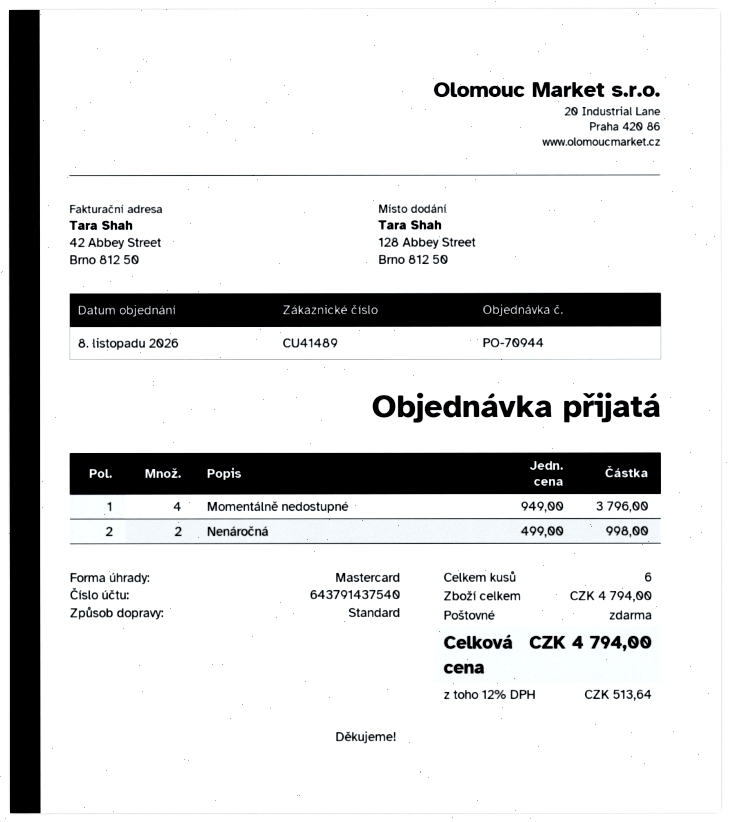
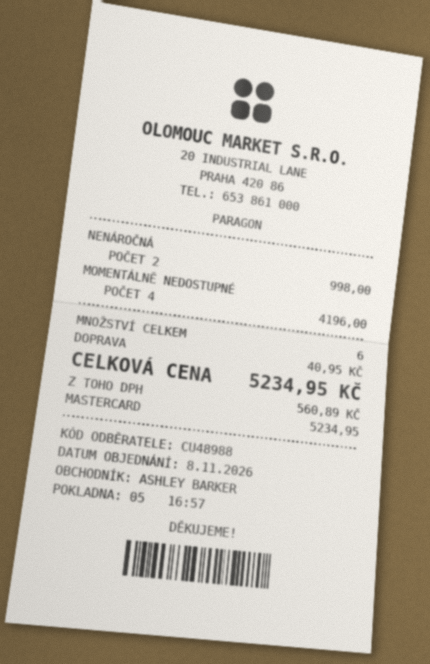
customer number: CU41489 -> CU48988
Momentálně nedostupné: 4 for 3796.00 -> 4 for 4196.00
shipping: 0.00 -> 40.95
tax: 513.64 -> 560.89
total: 4794.00 -> 5234.95

